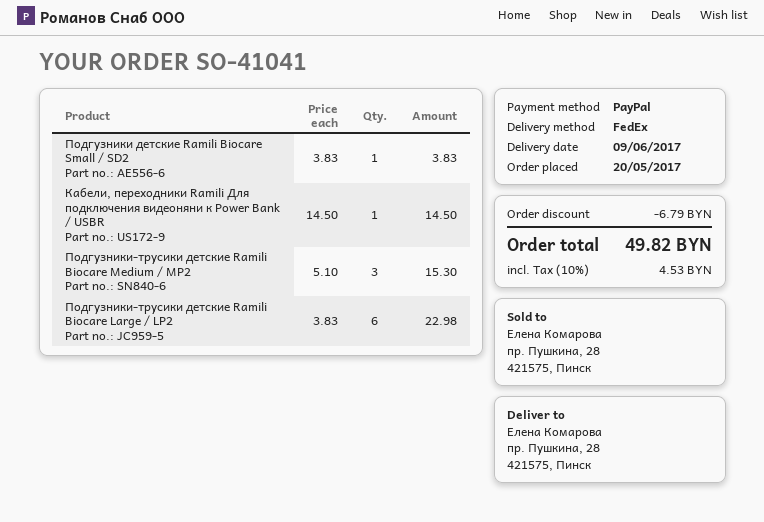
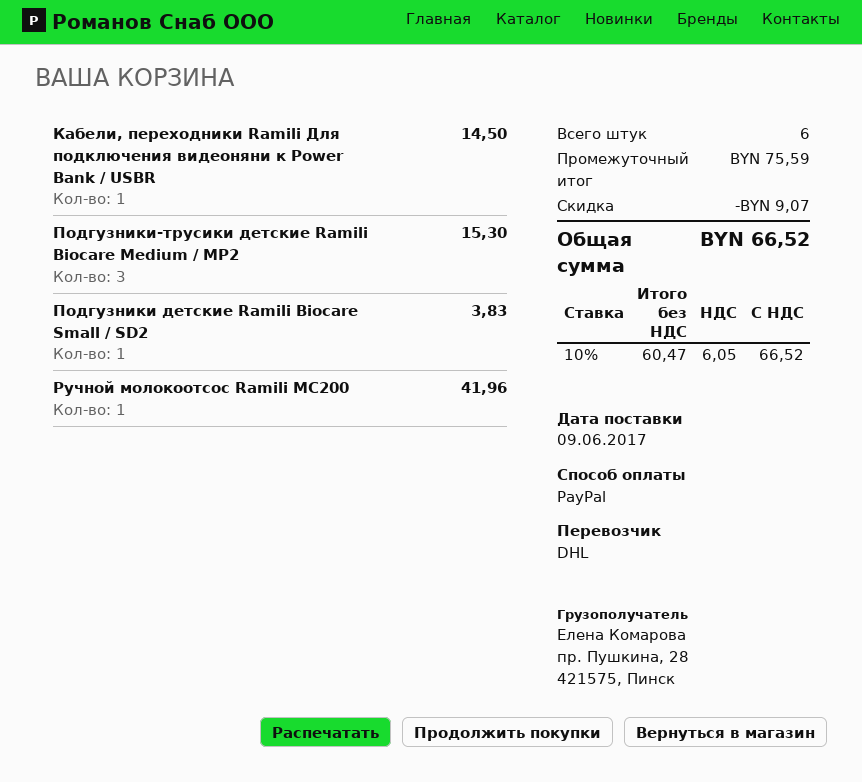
shipping method: FedEx -> DHL
Подгузники-трусики детские Ramili Biocare Large / LP2: 6 for 22.98 -> none
Ручной молокоотсос Ramili MC200: none -> 1 for 41.96
discount: 6.79 -> 9.07
tax: 10% = 4.53 -> 10% = 6.05
total: 49.82 -> 66.52

